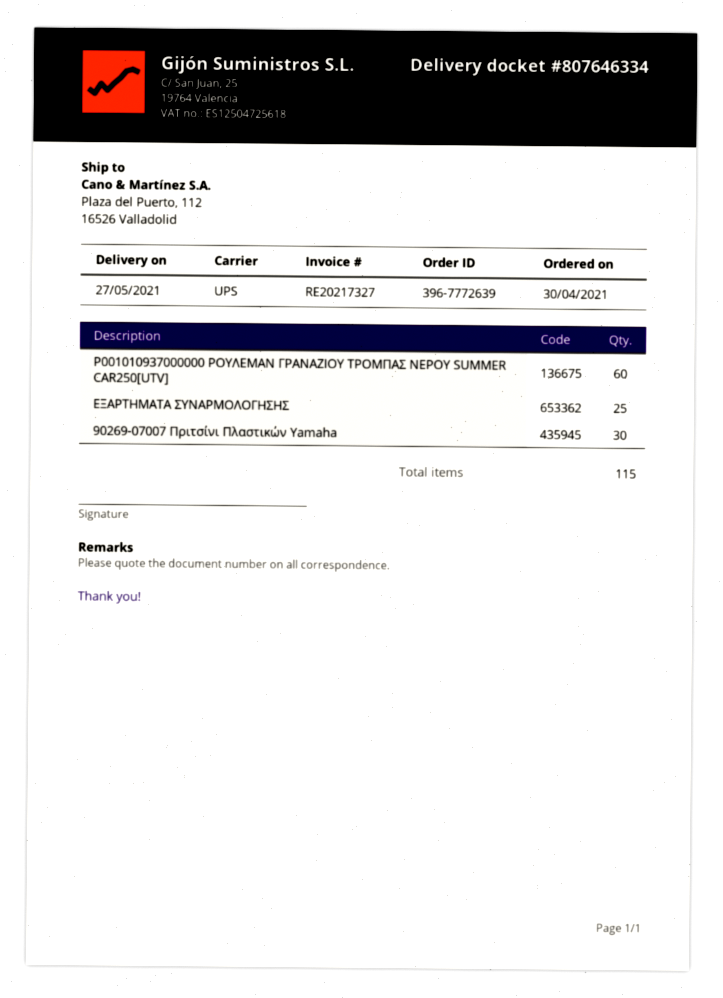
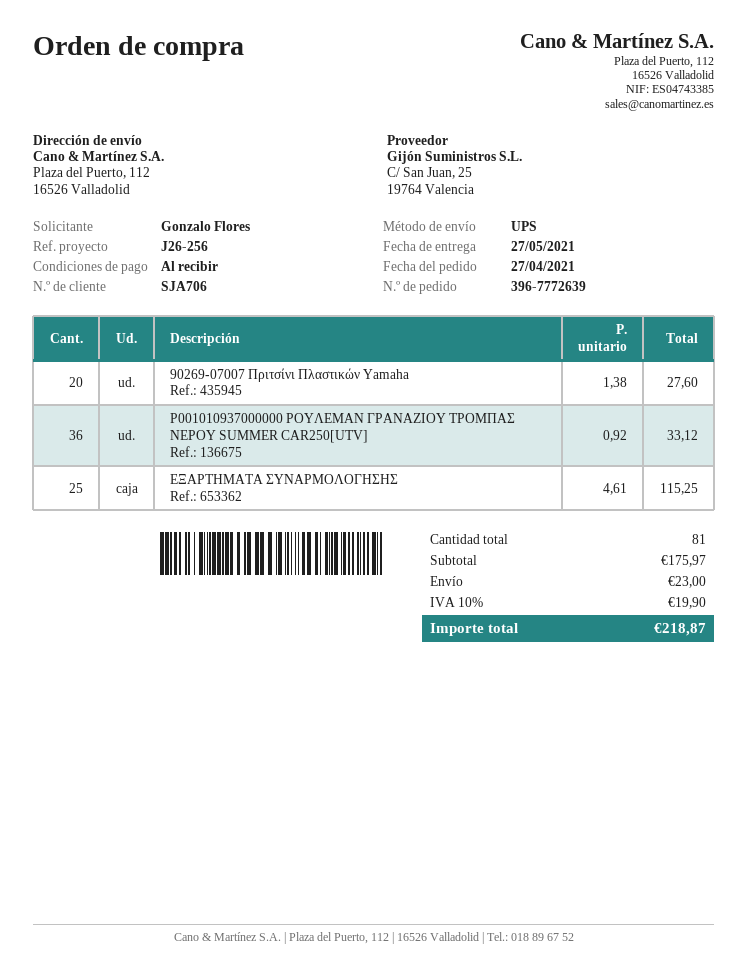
order date: 2021-04-30 -> 2021-04-27
P001010937000000 ΡΟΥΛΕΜΑΝ ΓΡΑΝΑΖΙΟΥ ΤΡΟΜΠΑΣ ΝΕΡΟΥ SUMMER CAR250[UTV]: 60 -> 36
90269-07007 Πριτσίνι Πλαστικών Yamaha: 30 -> 20
total quantity: 115 -> 81

